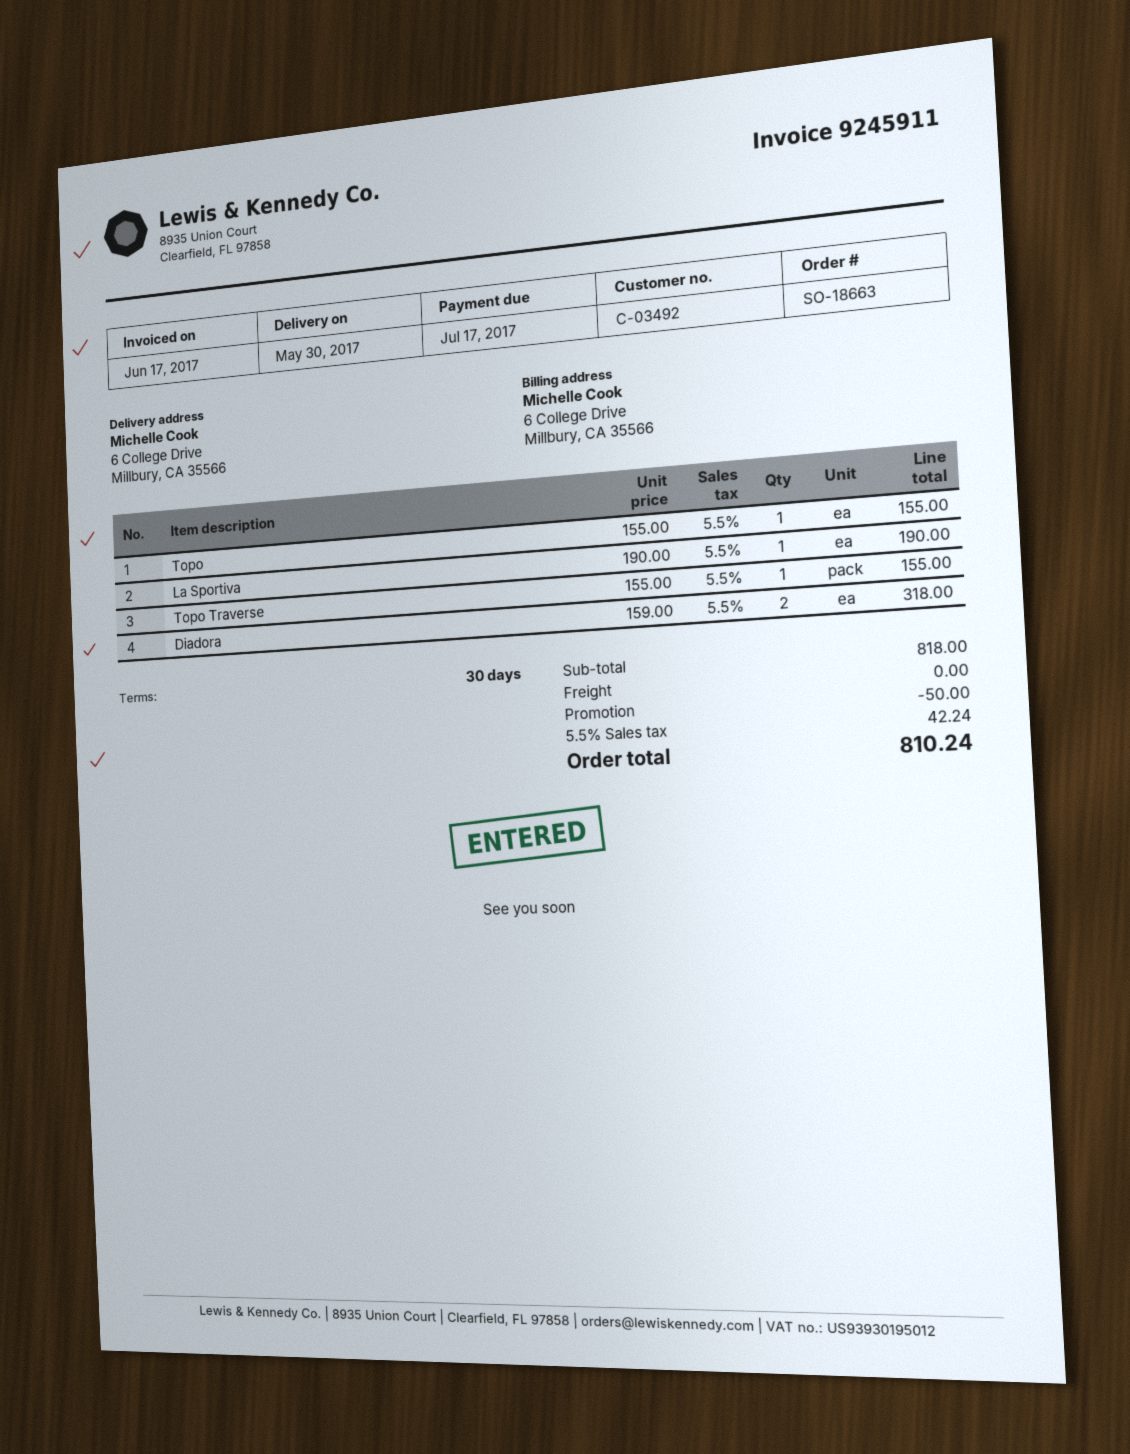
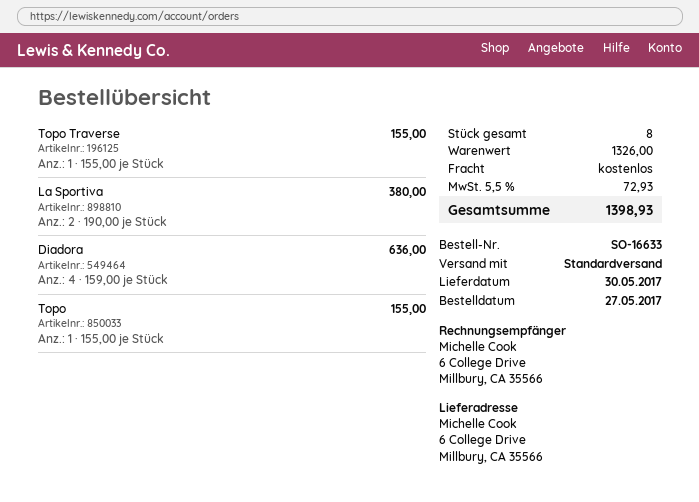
order number: SO-18663 -> SO-16633
La Sportiva: 1 x 190.00 = 190.00 -> 2 x 190.00 = 380.00
Diadora: 2 x 159.00 = 318.00 -> 4 x 159.00 = 636.00
subtotal: 818.00 -> 1326.00
discount: 50.00 -> none
tax: 5.5% = 42.24 -> 5.5% = 72.93
total: 810.24 -> 1398.93

